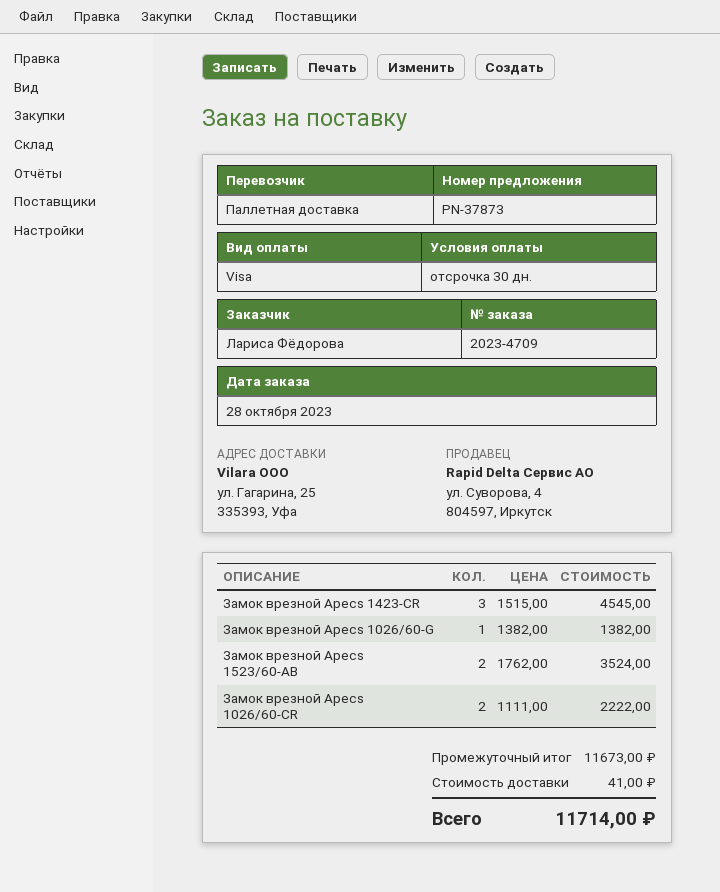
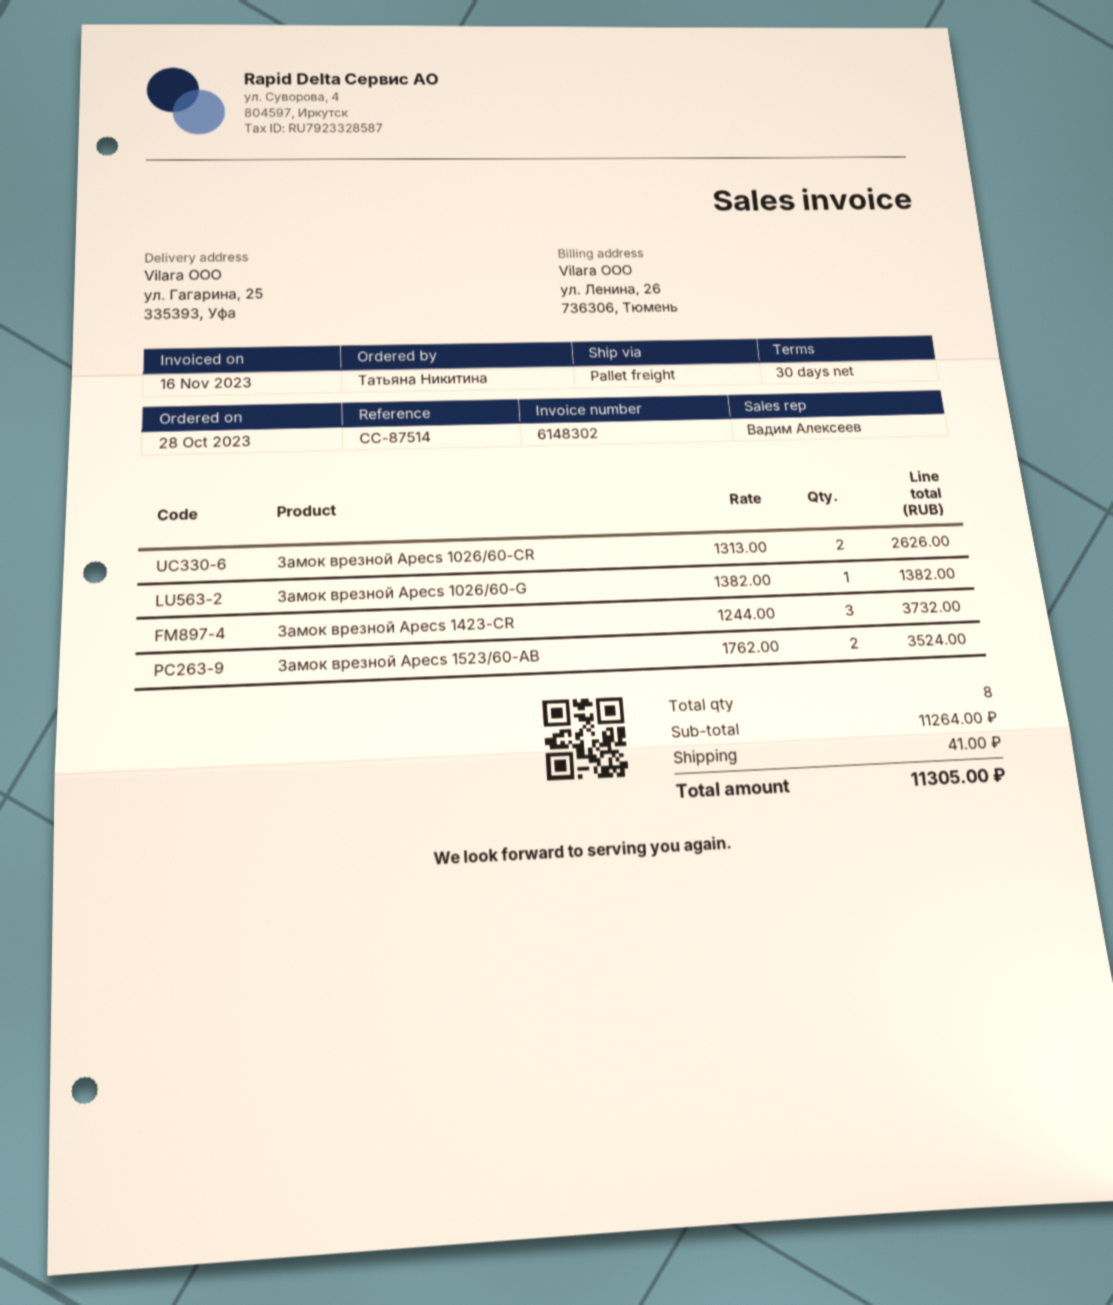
ordered by: Лариса Фёдорова -> Татьяна Никитина
Замок врезной Apecs 1423-CR: 3 x 1515.00 = 4545.00 -> 3 x 1244.00 = 3732.00
Замок врезной Apecs 1026/60-CR: 2 x 1111.00 = 2222.00 -> 2 x 1313.00 = 2626.00
subtotal: 11673.00 -> 11264.00
total: 11714.00 -> 11305.00

